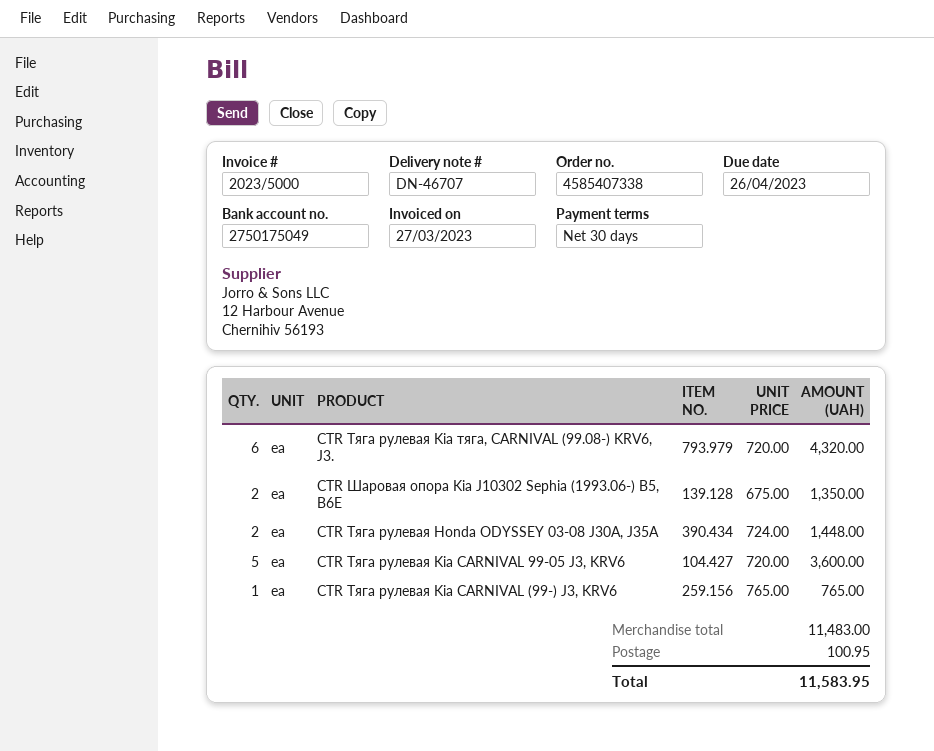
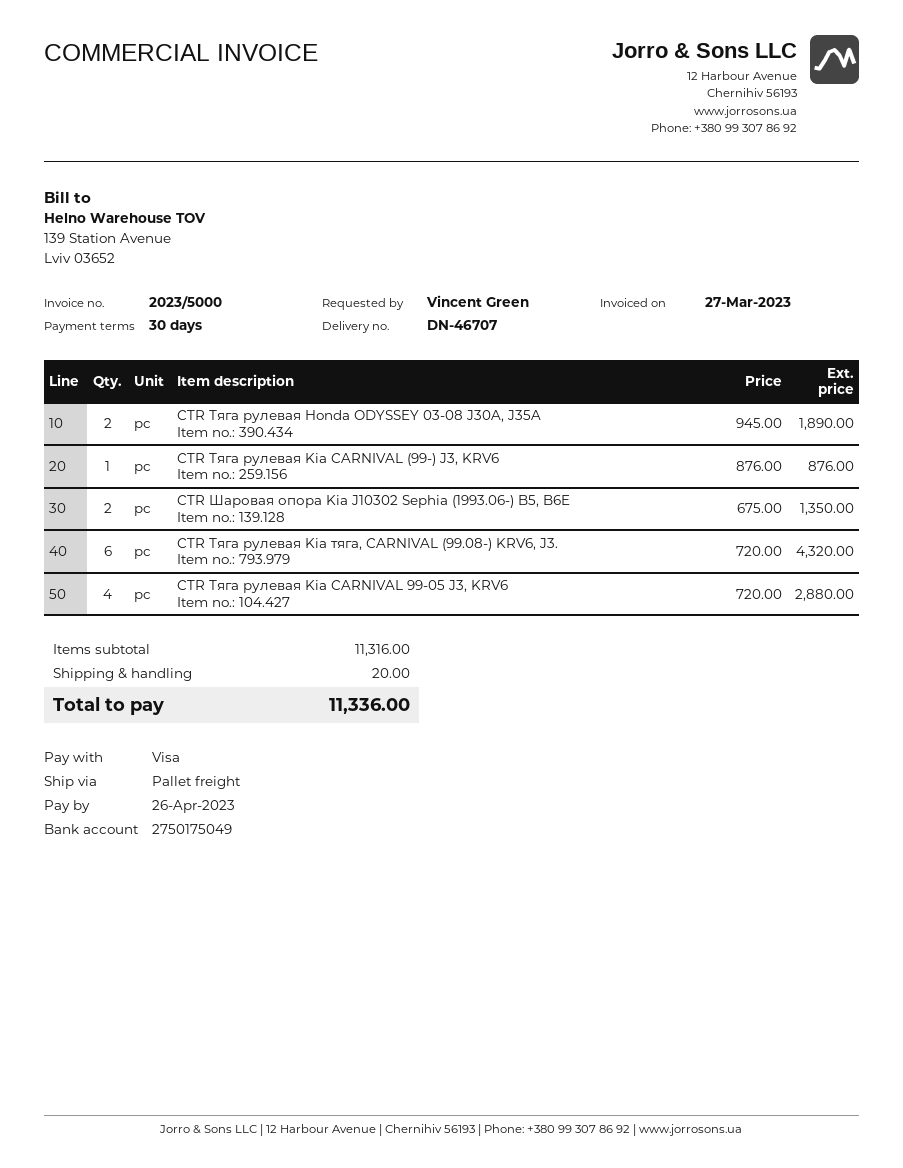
CTR Тяга рулевая Honda ODYSSEY 03-08 J30A, J35A: 2 x 724.00 = 1448.00 -> 2 x 945.00 = 1890.00
CTR Тяга рулевая Kia CARNIVAL 99-05 J3, KRV6: 5 x 720.00 = 3600.00 -> 4 x 720.00 = 2880.00
CTR Тяга рулевая Kia CARNIVAL (99-) J3, KRV6: 1 x 765.00 = 765.00 -> 1 x 876.00 = 876.00
subtotal: 11483.00 -> 11316.00
shipping: 100.95 -> 20.00
total: 11583.95 -> 11336.00

